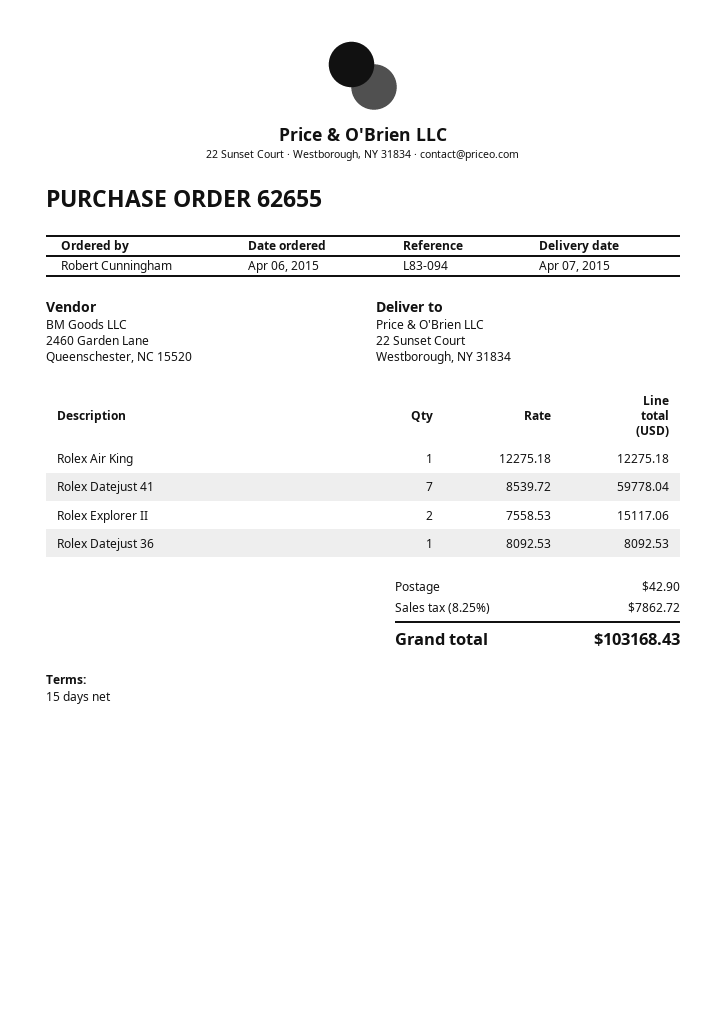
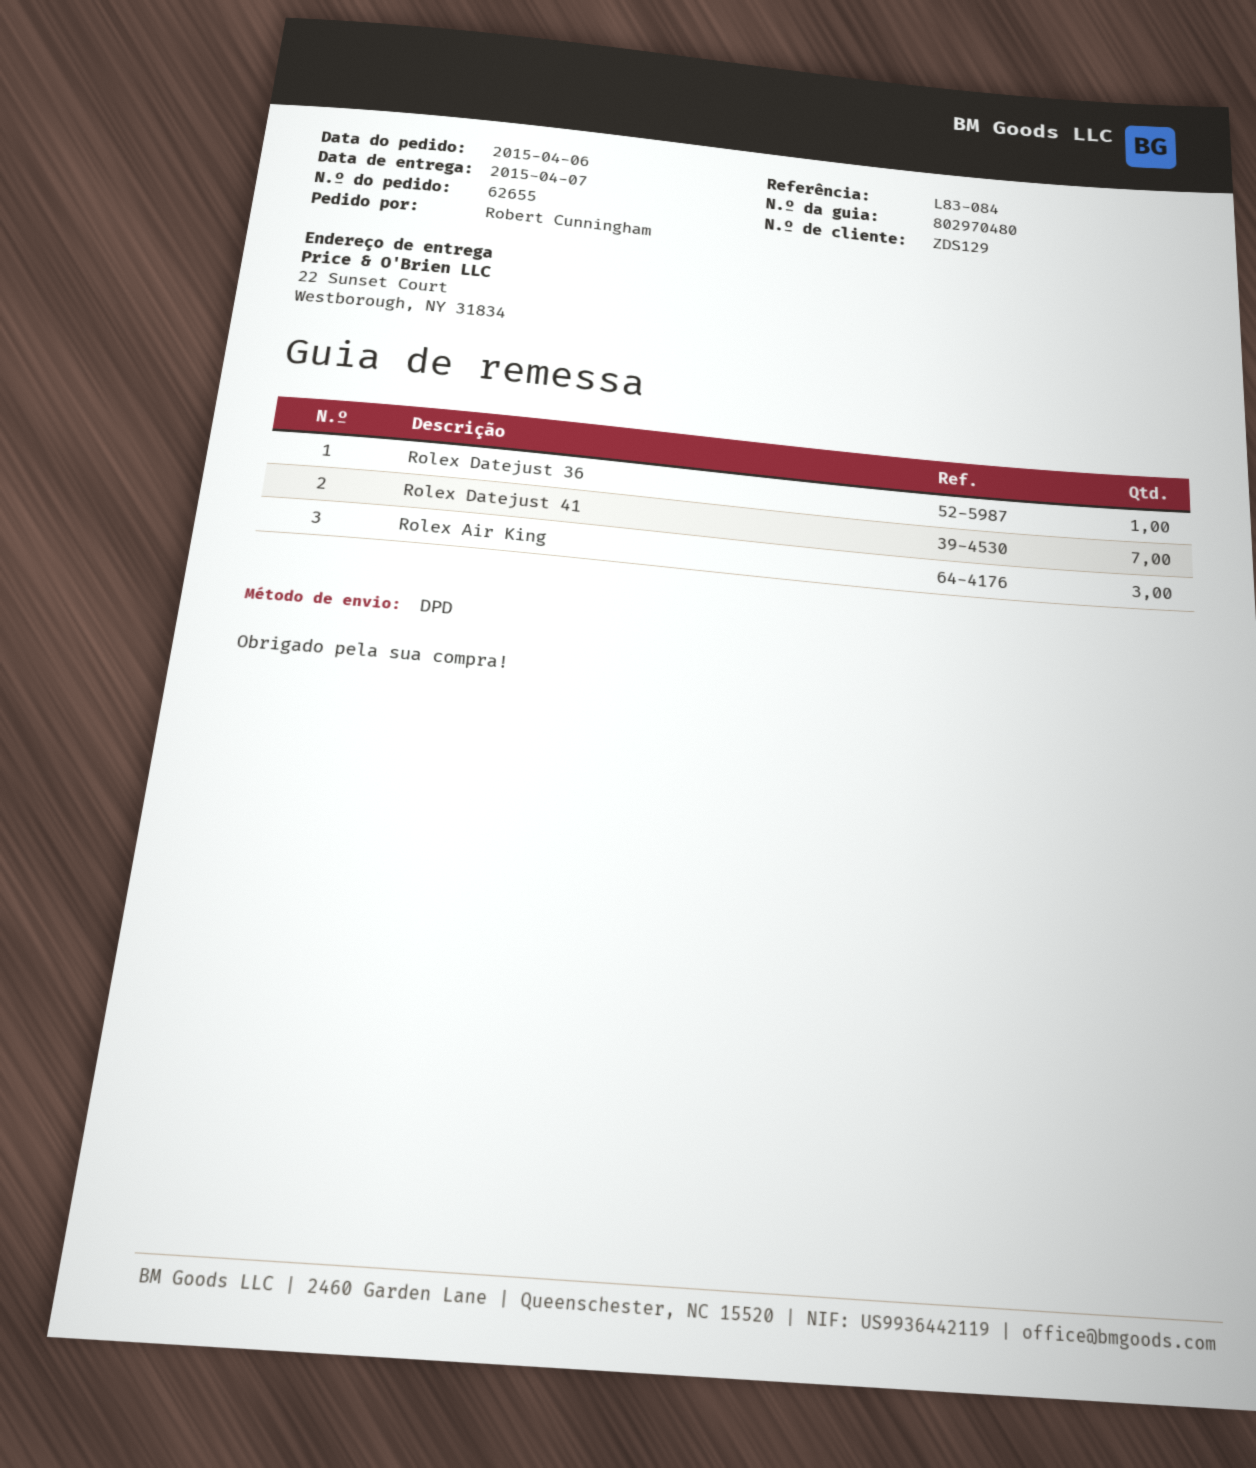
reference: L83-094 -> L83-084
Rolex Air King: 1 -> 3
Rolex Explorer II: 2 -> none

